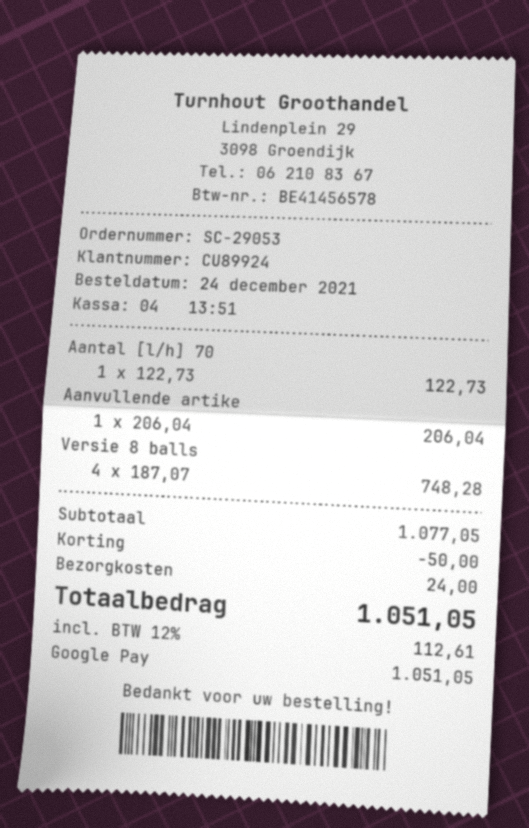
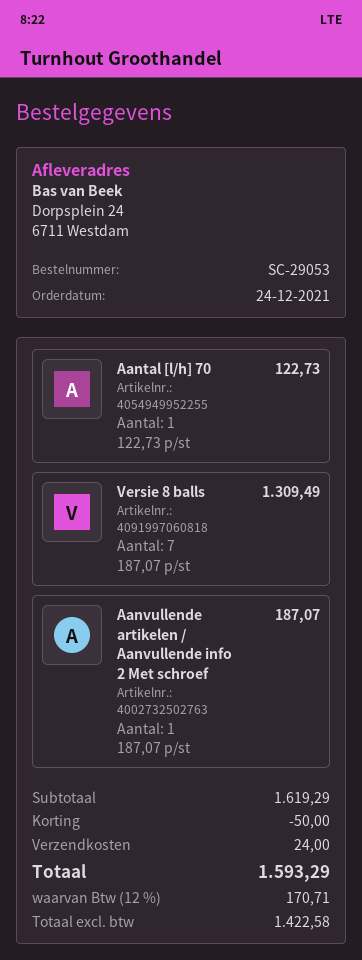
Aanvullende artike: 1 x 206.04 = 206.04 -> 1 x 187.07 = 187.07
Versie 8 balls: 4 x 187.07 = 748.28 -> 7 x 187.07 = 1309.49
subtotal: 1077.05 -> 1619.29
tax: 12% = 112.61 -> 12% = 170.71
total: 1051.05 -> 1593.29

